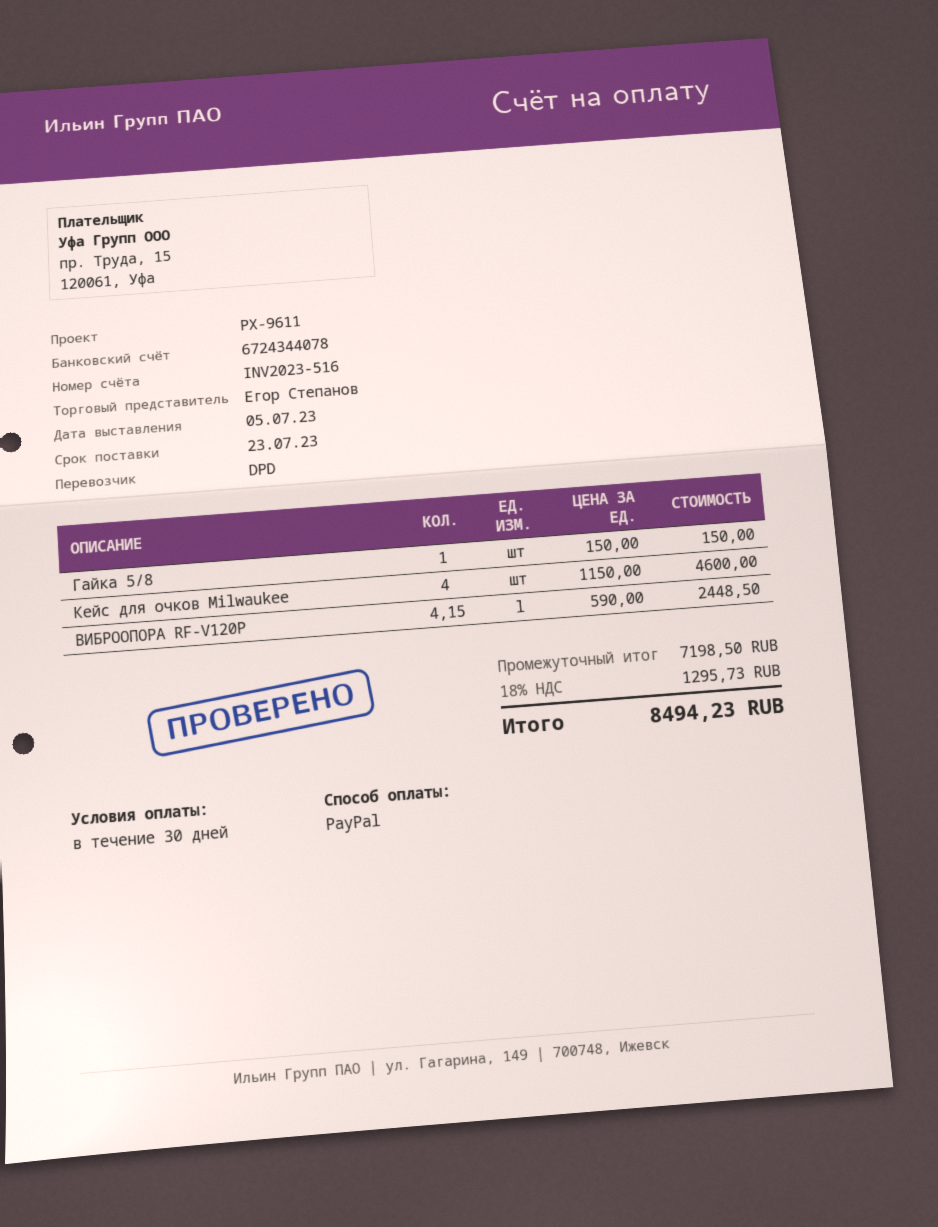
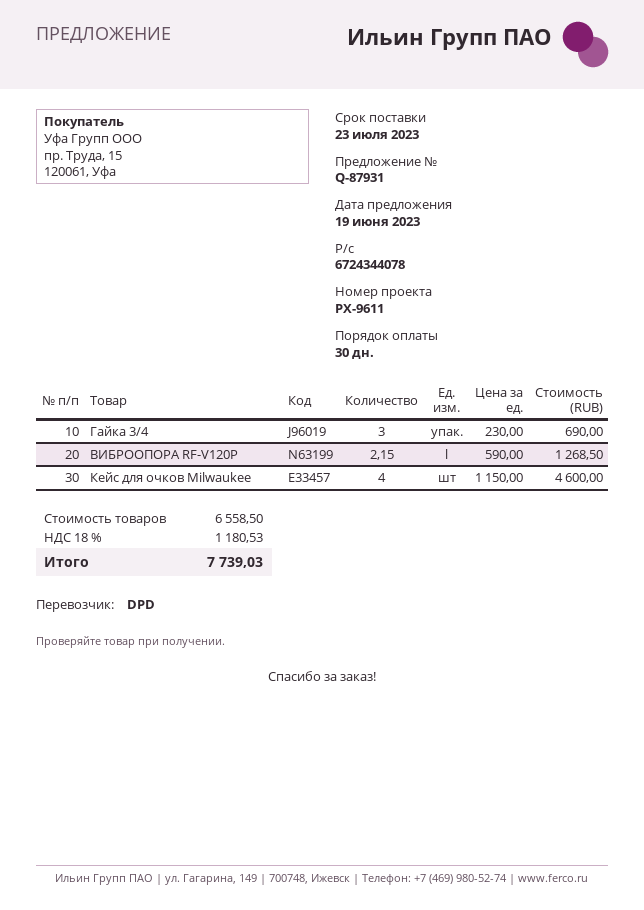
Гайка 5/8: 1 x 150.00 = 150.00 -> none
ВИБРООПОРА RF-V120P: 4.15 x 590.00 = 2448.50 -> 2.15 x 590.00 = 1268.50
Гайка 3/4: none -> 3 x 230.00 = 690.00
subtotal: 7198.50 -> 6558.50
tax: 18% = 1295.73 -> 18% = 1180.53
total: 8494.23 -> 7739.03

